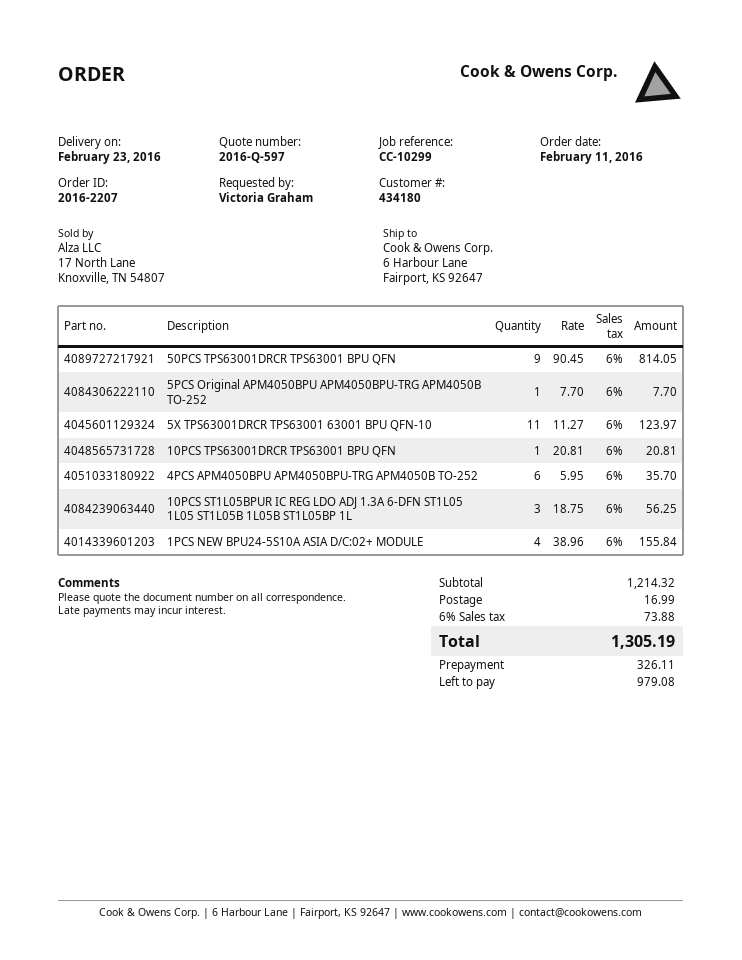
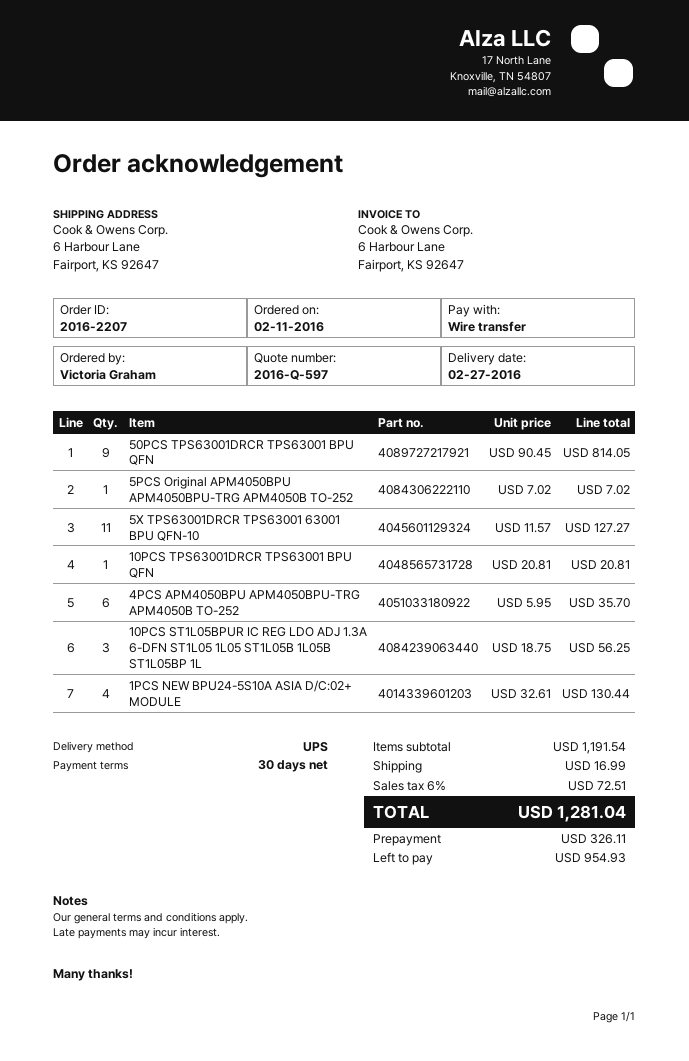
delivery date: 2016-02-23 -> 2016-02-27
5PCS Original APM4050BPU APM4050BPU-TRG APM4050B TO-252: 1 x 7.70 = 7.70 -> 1 x 7.02 = 7.02
5X TPS63001DRCR TPS63001 63001 BPU QFN-10: 11 x 11.27 = 123.97 -> 11 x 11.57 = 127.27
1PCS NEW BPU24-5S10A ASIA D/C:02+ MODULE: 4 x 38.96 = 155.84 -> 4 x 32.61 = 130.44
subtotal: 1214.32 -> 1191.54
tax: 6% = 73.88 -> 6% = 72.51
total: 1305.19 -> 1281.04
balance: 979.08 -> 954.93

